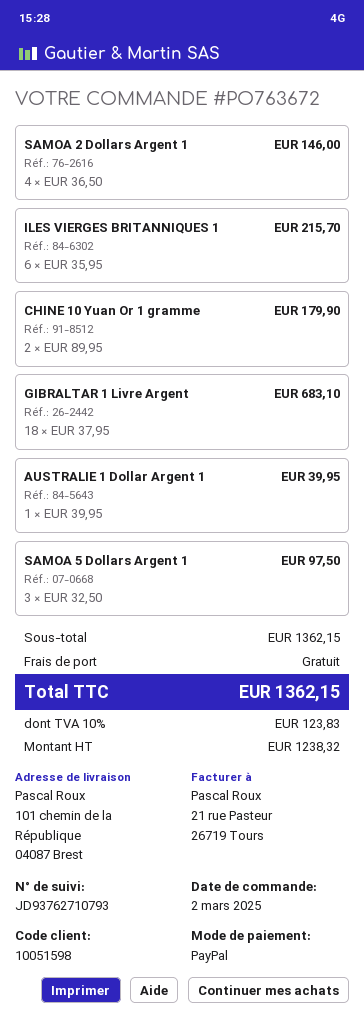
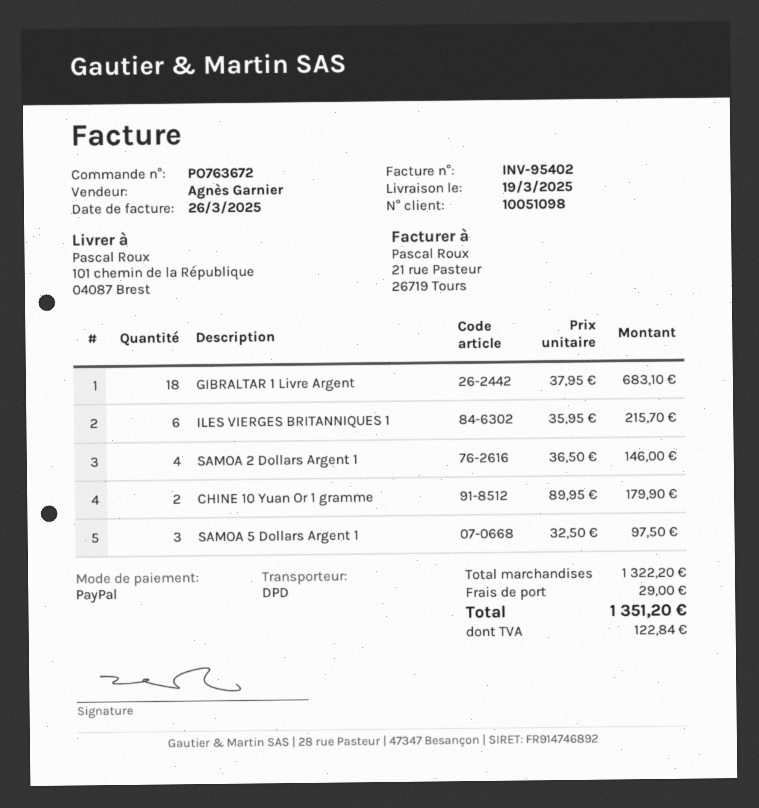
customer number: 10051598 -> 10051098
AUSTRALIE 1 Dollar Argent 1: 1 x 39.95 = 39.95 -> none
subtotal: 1362.15 -> 1322.20
shipping: 0.00 -> 29.00
tax: 123.83 -> 122.84
total: 1362.15 -> 1351.20

